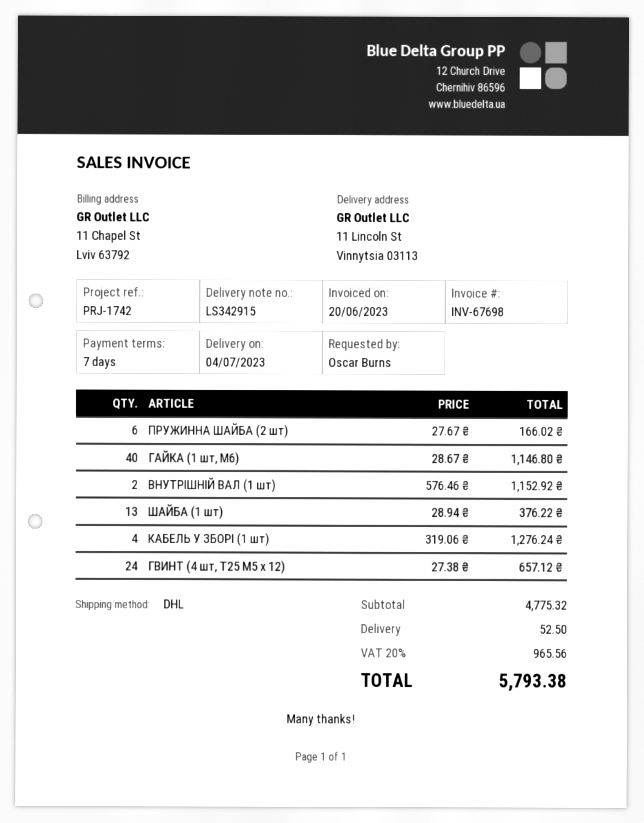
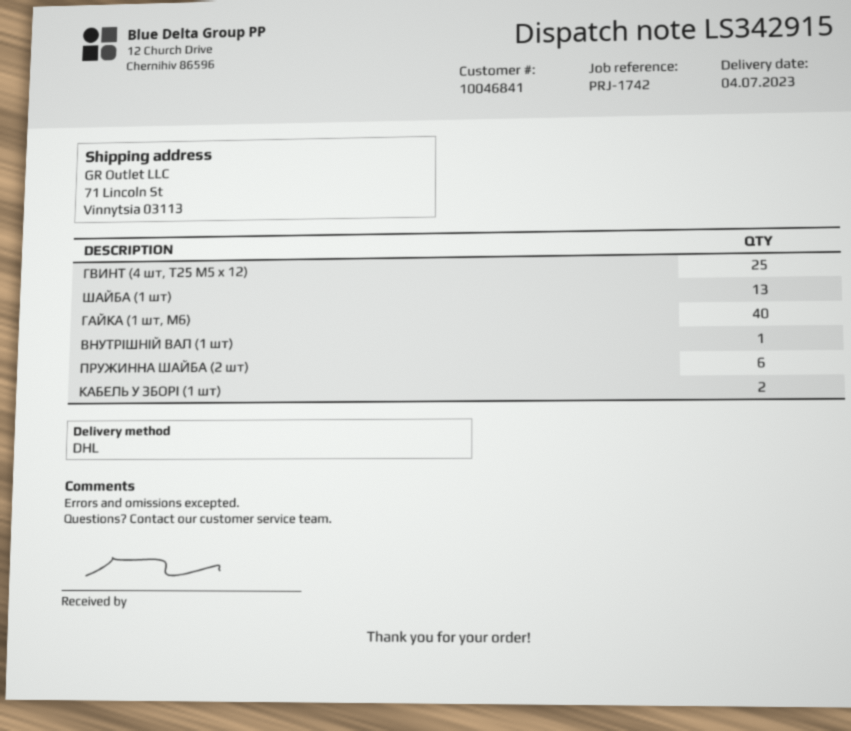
ship to: 11 Lincoln St, Vinnytsia 03113 -> 71 Lincoln St, Vinnytsia 03113
ВНУТРІШНІЙ ВАЛ (1 шт): 2 -> 1
КАБЕЛЬ У ЗБОРІ (1 шт): 4 -> 2
ГВИНТ (4 шт, T25 M5 x 12): 24 -> 25

